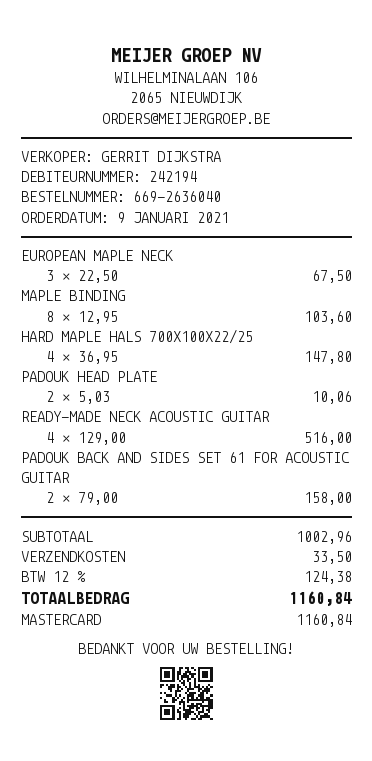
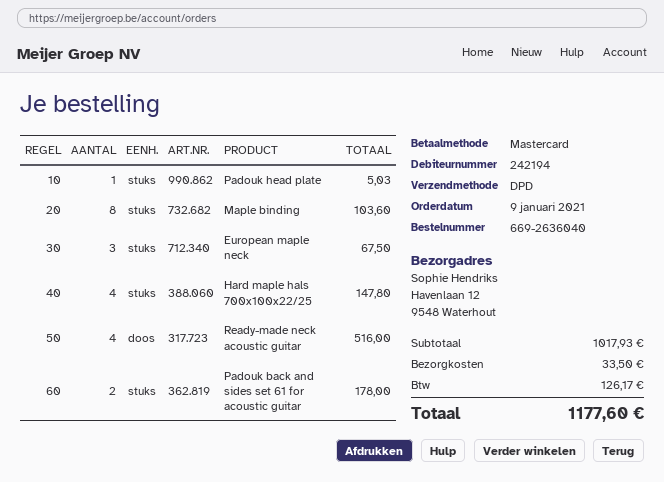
PADOUK HEAD PLATE: 2 for 10.06 -> 1 for 5.03
PADOUK BACK AND SIDES SET 61 FOR ACOUSTIC GUITAR: 2 for 158.00 -> 2 for 178.00
subtotal: 1002.96 -> 1017.93
tax: 124.38 -> 126.17
total: 1160.84 -> 1177.60

